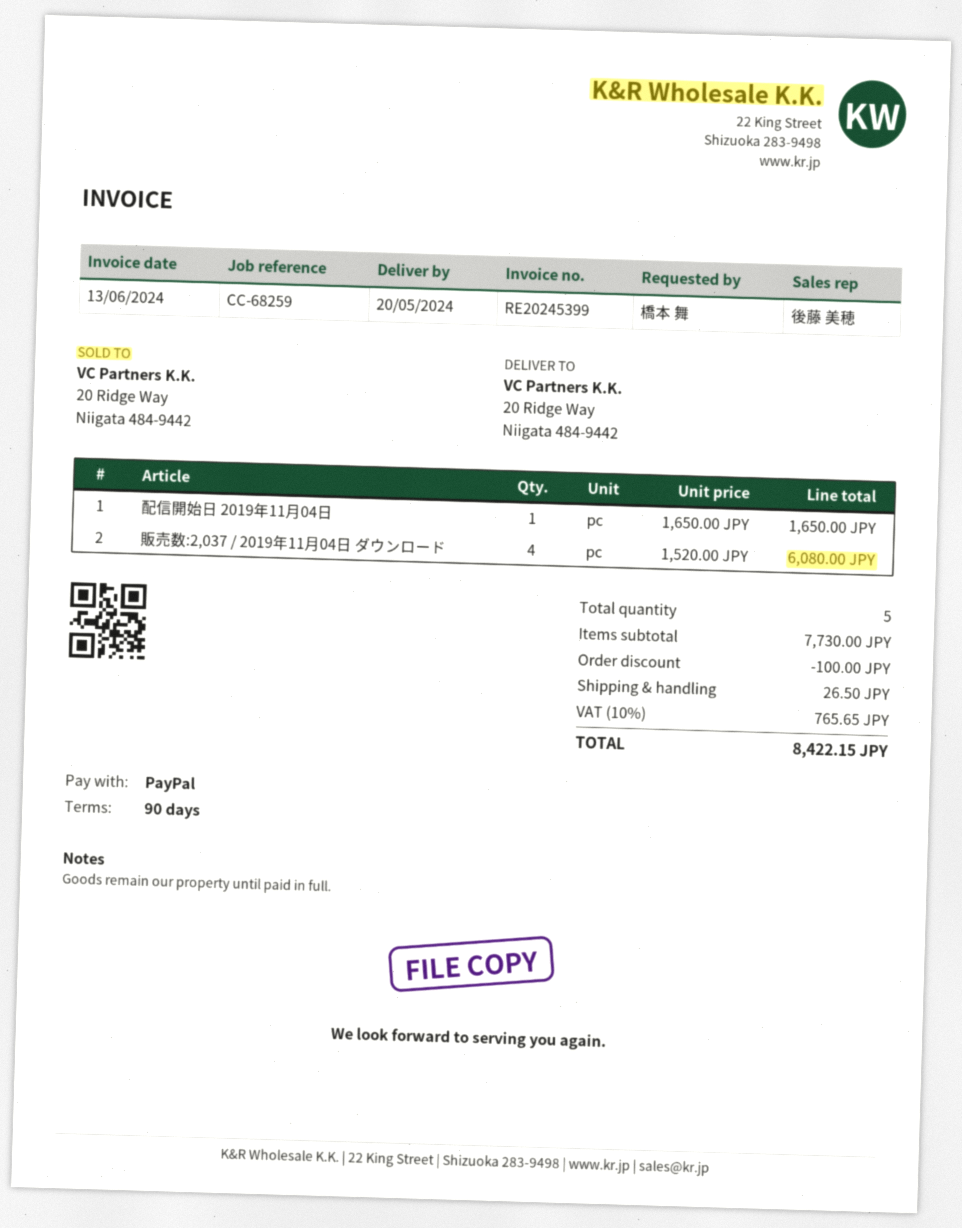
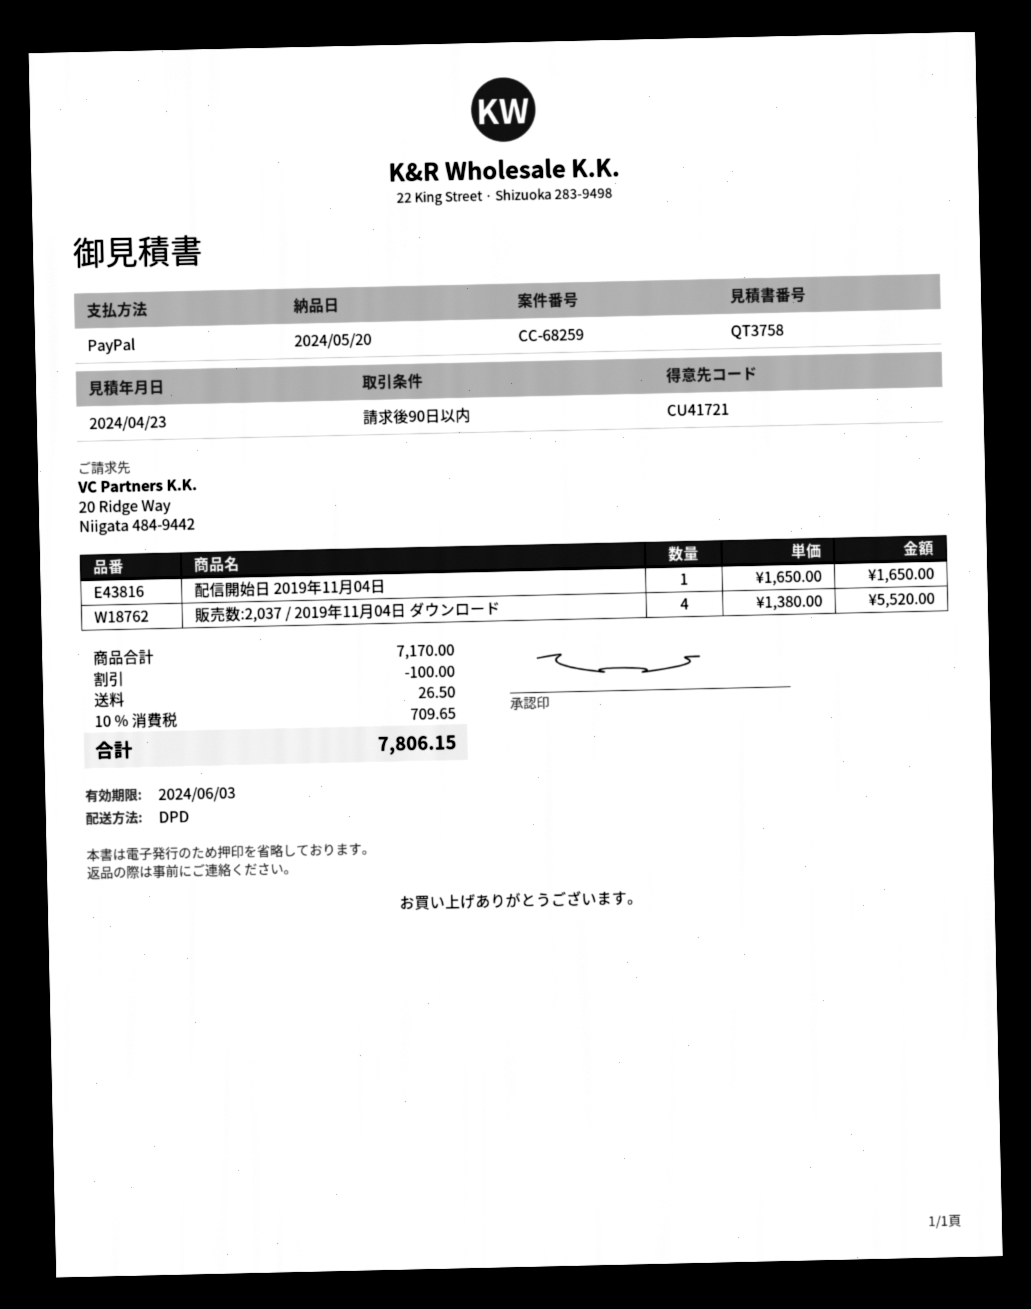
販売数:2,037 / 2019年11月04日 ダウンロード: 4 x 1520.00 = 6080.00 -> 4 x 1380.00 = 5520.00
subtotal: 7730.00 -> 7170.00
tax: 10% = 765.65 -> 10% = 709.65
total: 8422.15 -> 7806.15

